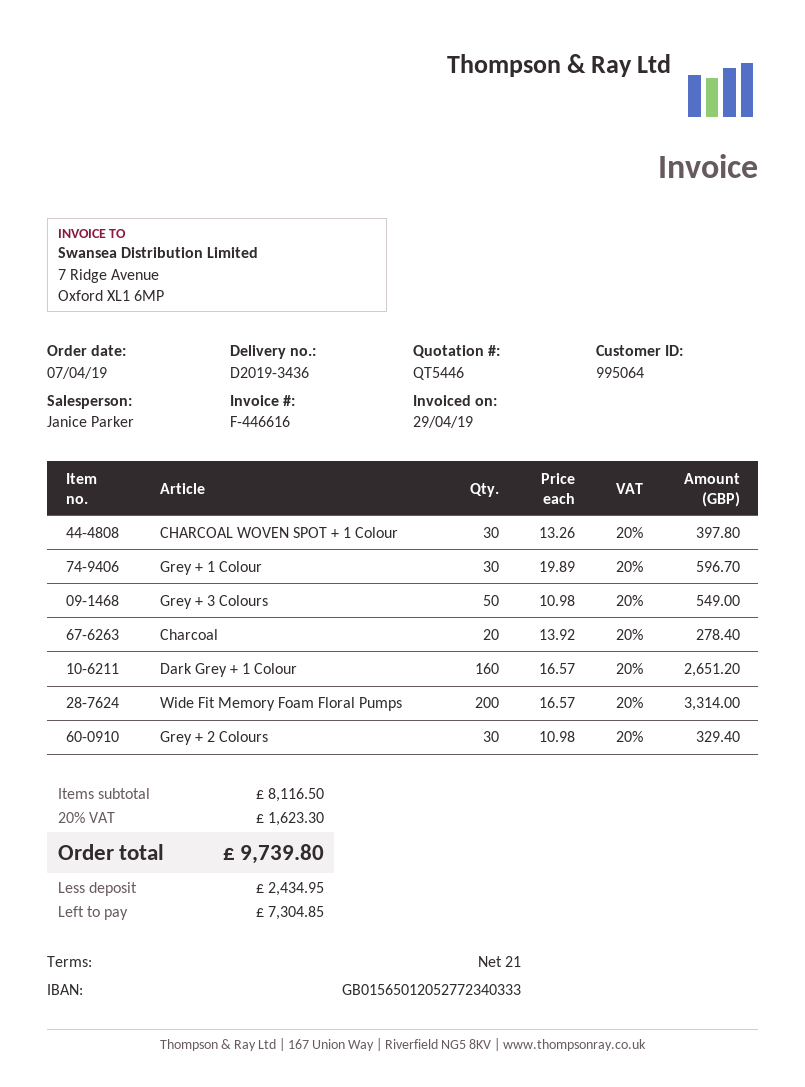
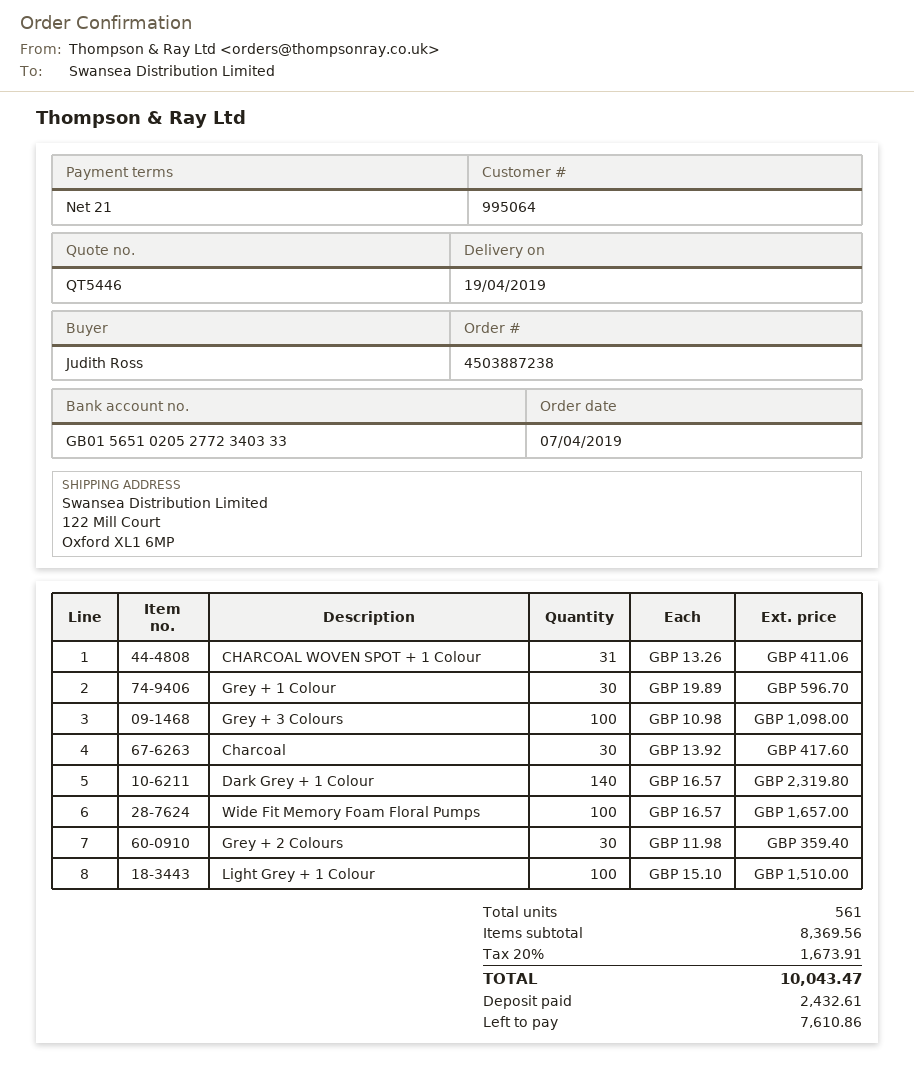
bank account: GB01565012052772340333 -> GB01565102052772340333
CHARCOAL WOVEN SPOT + 1 Colour: 30 x 13.26 = 397.80 -> 31 x 13.26 = 411.06
Grey + 3 Colours: 50 x 10.98 = 549.00 -> 100 x 10.98 = 1098.00
Charcoal: 20 x 13.92 = 278.40 -> 30 x 13.92 = 417.60
Dark Grey + 1 Colour: 160 x 16.57 = 2651.20 -> 140 x 16.57 = 2319.80
Wide Fit Memory Foam Floral Pumps: 200 x 16.57 = 3314.00 -> 100 x 16.57 = 1657.00
Grey + 2 Colours: 30 x 10.98 = 329.40 -> 30 x 11.98 = 359.40
Light Grey + 1 Colour: none -> 100 x 15.10 = 1510.00
subtotal: 8116.50 -> 8369.56
tax: 20% = 1623.30 -> 20% = 1673.91
total: 9739.80 -> 10043.47
deposit: 2434.95 -> 2432.61
balance: 7304.85 -> 7610.86

